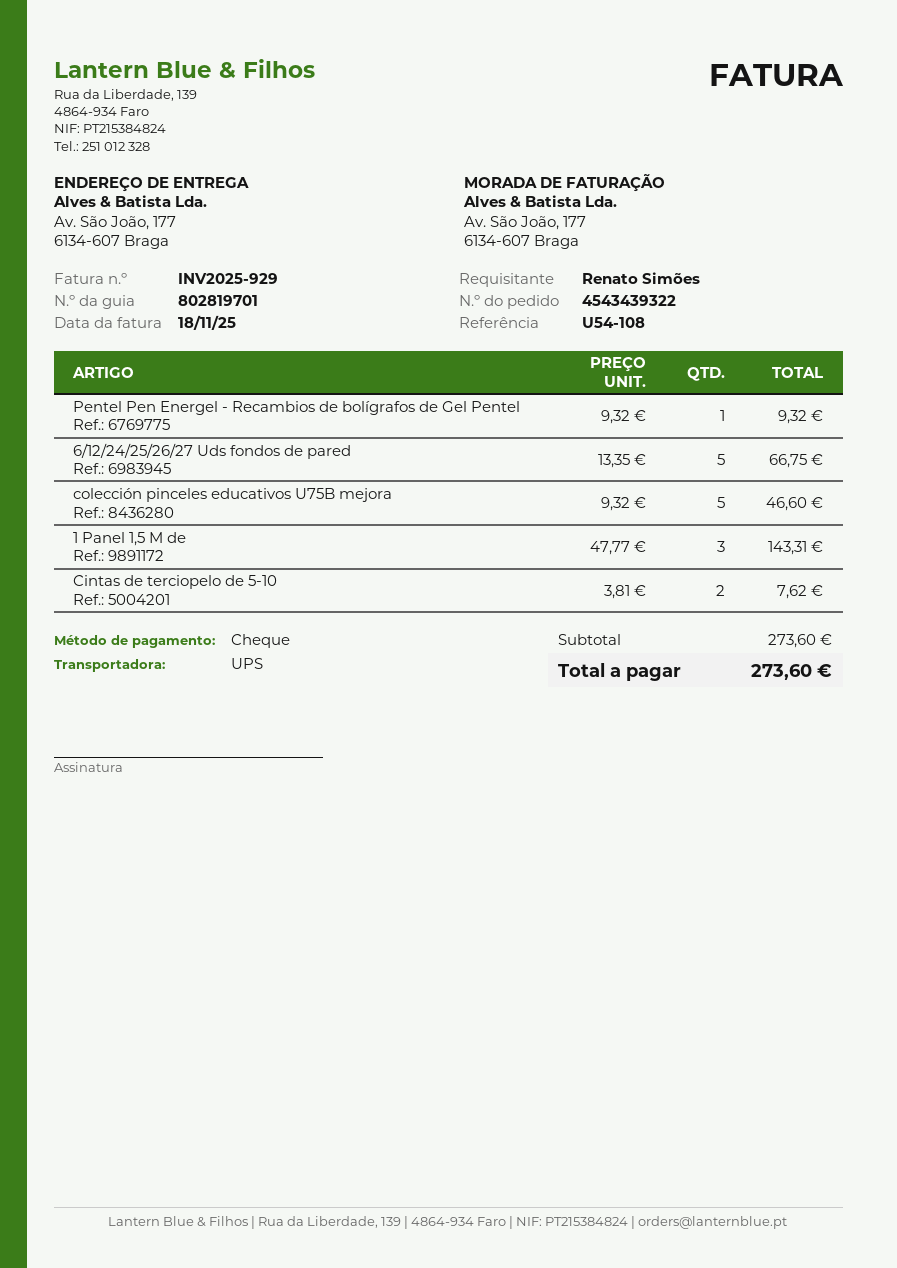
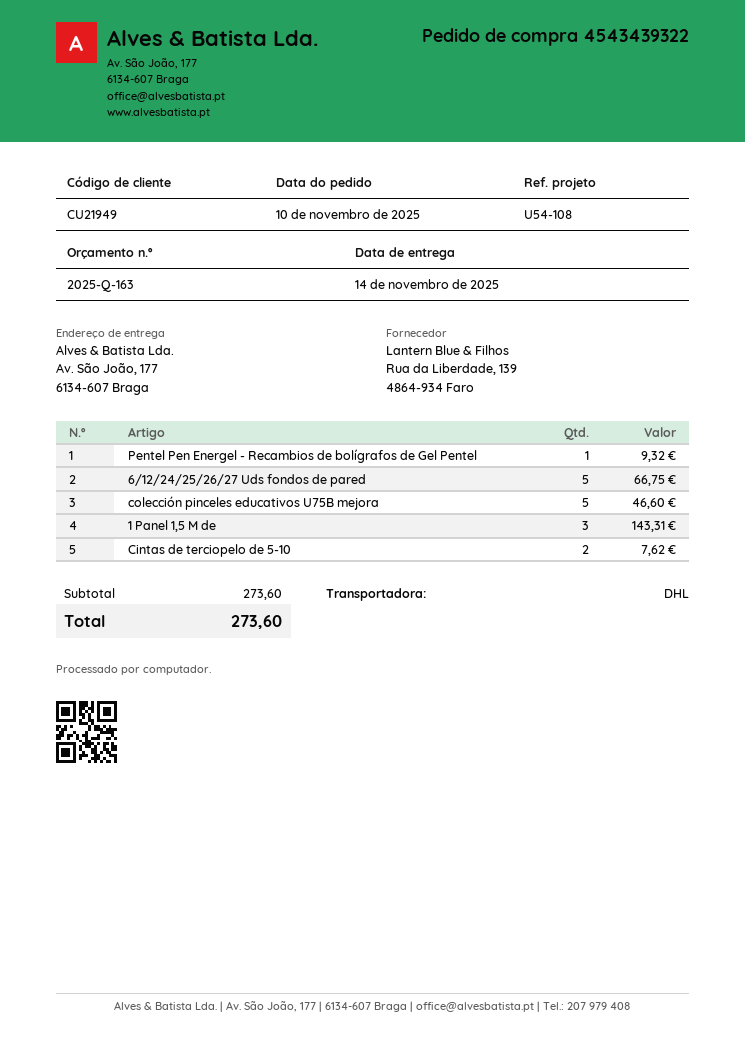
shipping method: UPS -> DHL

